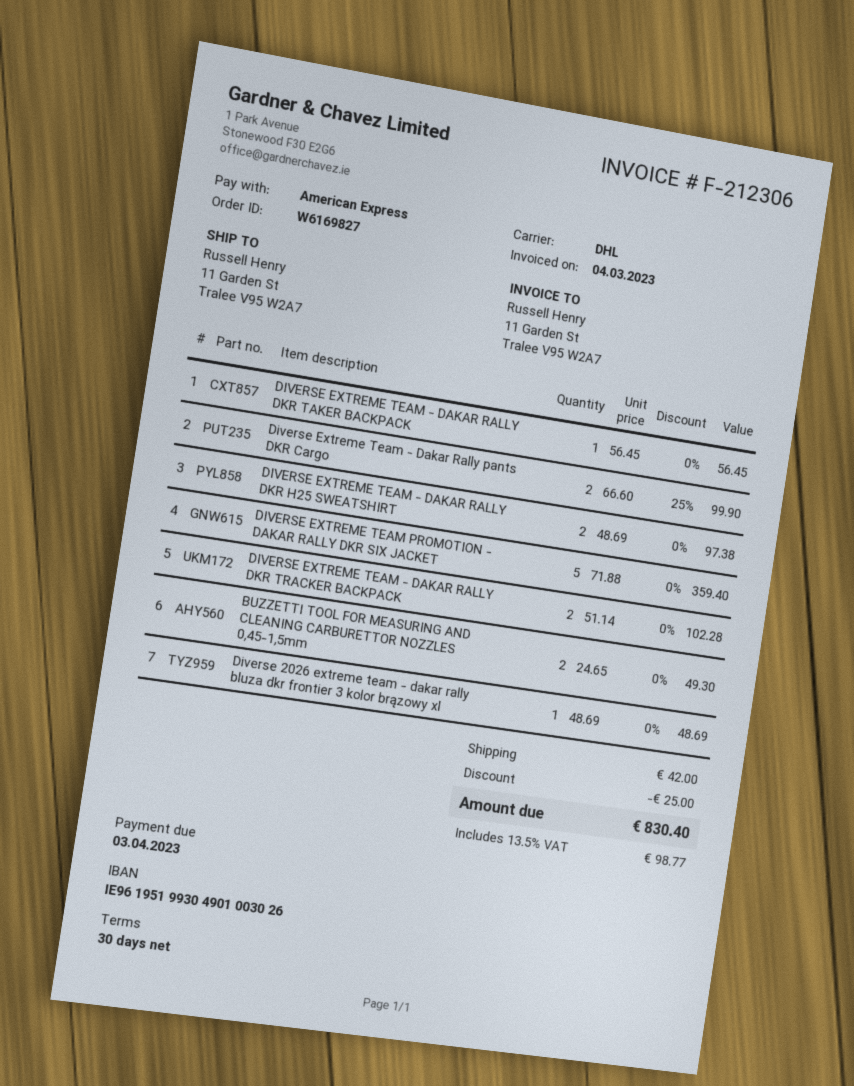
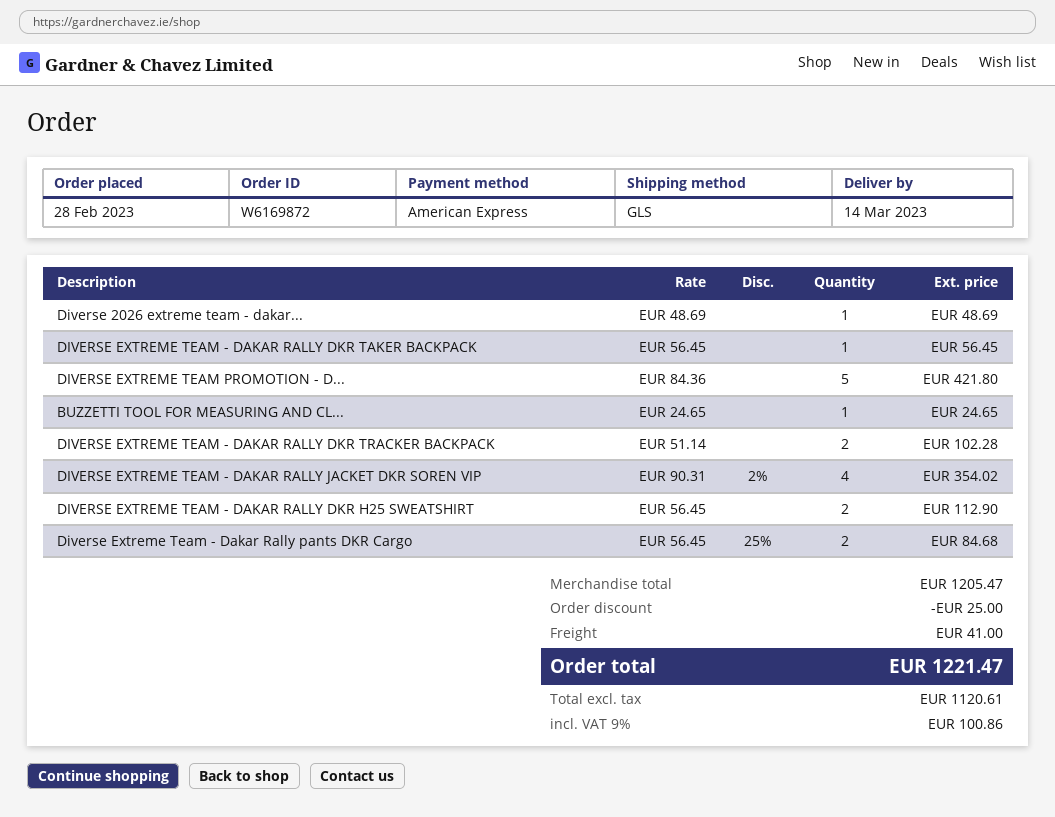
order number: W6169827 -> W6169872
shipping method: DHL -> GLS
Diverse Extreme Team - Dakar Rally pants DKR Cargo: 2 x 66.60 - 25% = 99.90 -> 2 x 56.45 - 25% = 84.68
DIVERSE EXTREME TEAM - DAKAR RALLY DKR H25 SWEATSHIRT: 2 x 48.69 = 97.38 -> 2 x 56.45 = 112.90
DIVERSE EXTREME TEAM PROMOTION - DAKAR RALLY DKR SIX JACKET: 5 x 71.88 = 359.40 -> 5 x 84.36 = 421.80
BUZZETTI TOOL FOR MEASURING AND CLEANING CARBURETTOR NOZZLES 0,45-1,5mm: 2 x 24.65 = 49.30 -> 1 x 24.65 = 24.65
DIVERSE EXTREME TEAM - DAKAR RALLY JACKET DKR SOREN VIP: none -> 4 x 90.31 - 2% = 354.02
shipping: 42.00 -> 41.00
tax: 13.5% = 98.77 -> 9% = 100.86
total: 830.40 -> 1221.47

